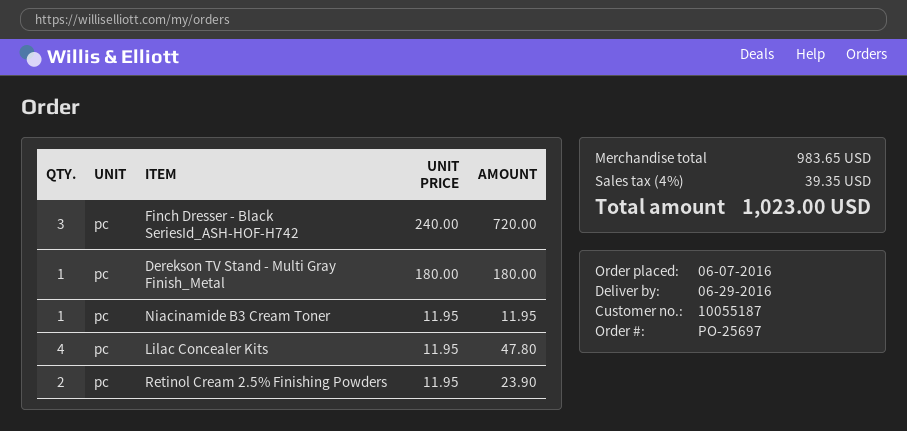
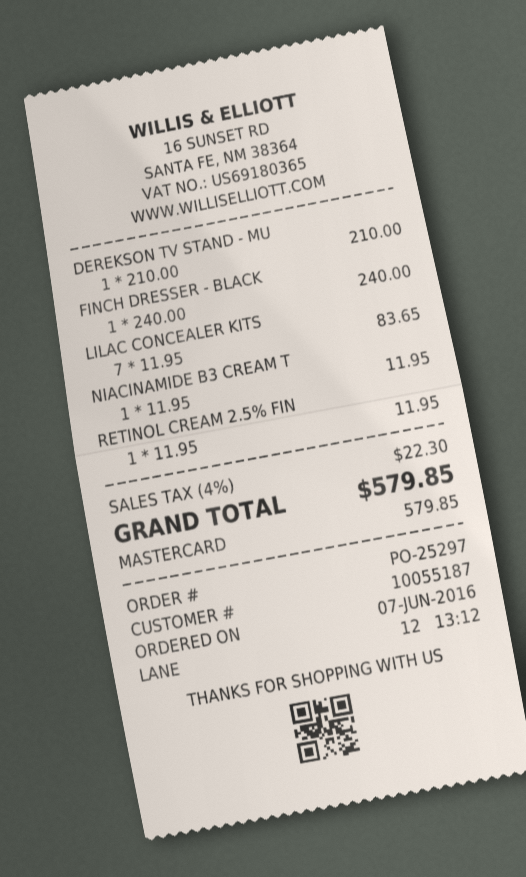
order number: PO-25697 -> PO-25297
Finch Dresser - Black SeriesId_ASH-HOF-H742: 3 x 240.00 = 720.00 -> 1 x 240.00 = 240.00
Derekson TV Stand - Multi Gray Finish_Metal: 1 x 180.00 = 180.00 -> 1 x 210.00 = 210.00
Lilac Concealer Kits: 4 x 11.95 = 47.80 -> 7 x 11.95 = 83.65
Retinol Cream 2.5% Finishing Powders: 2 x 11.95 = 23.90 -> 1 x 11.95 = 11.95
tax: 4% = 39.35 -> 4% = 22.30
total: 1023.00 -> 579.85

